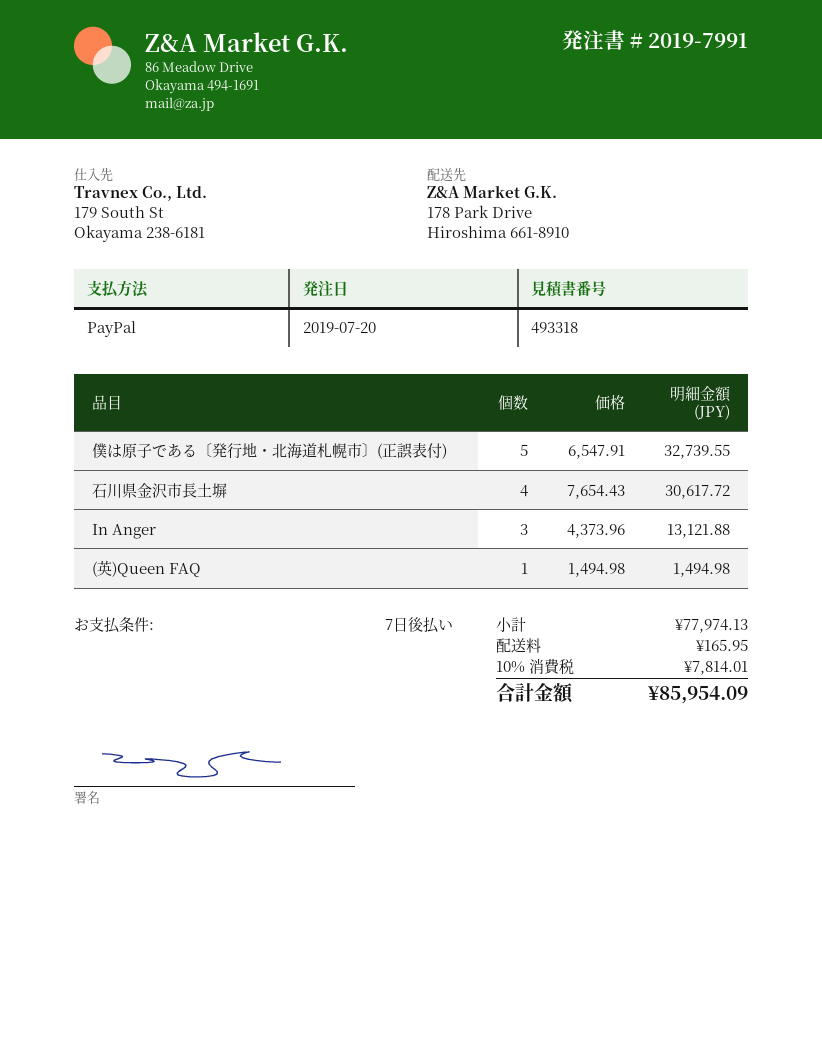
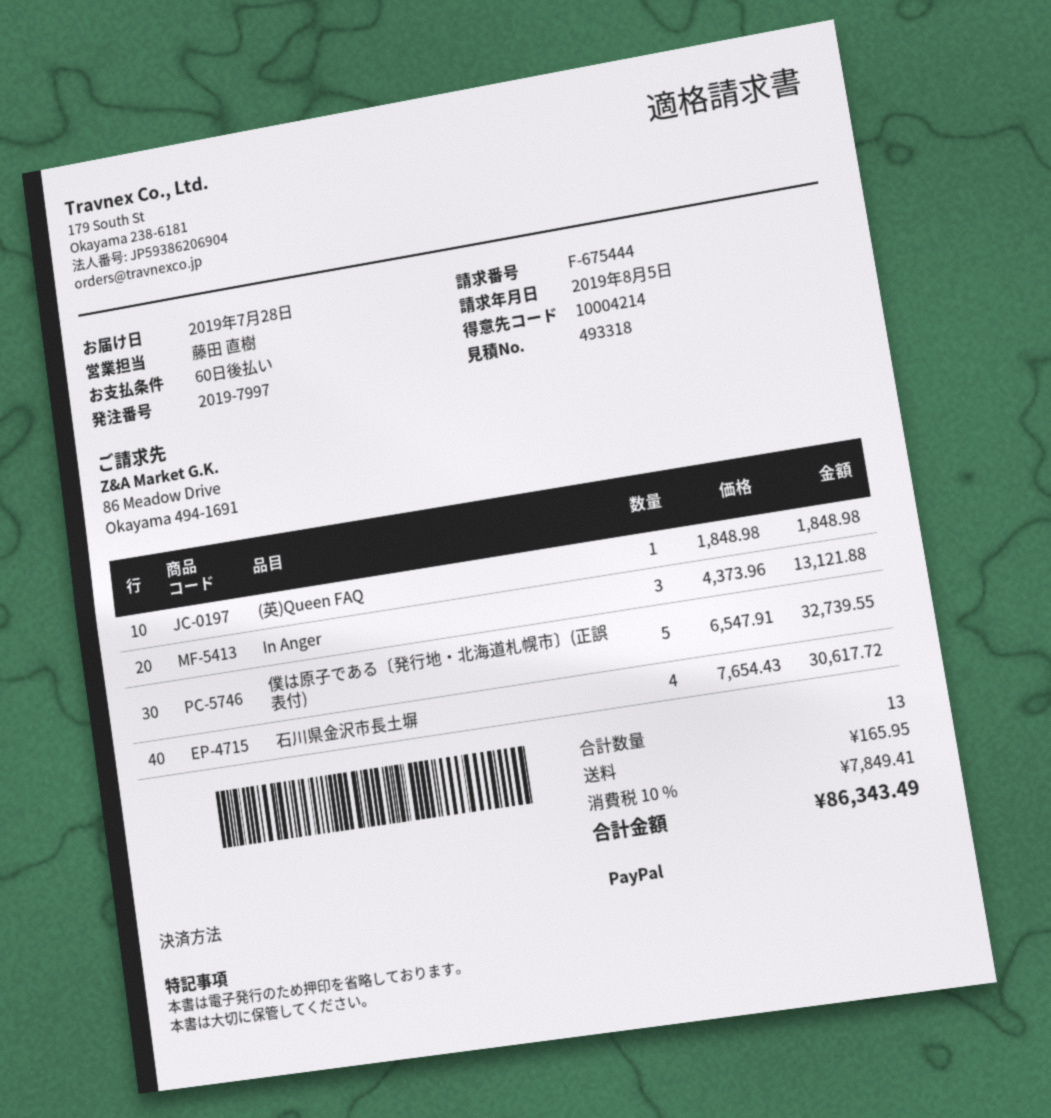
order number: 2019-7991 -> 2019-7997
payment terms: 7 days -> 60 days
(英)Queen FAQ: 1 x 1494.98 = 1494.98 -> 1 x 1848.98 = 1848.98
tax: 10% = 7814.01 -> 10% = 7849.41
total: 85954.09 -> 86343.49

